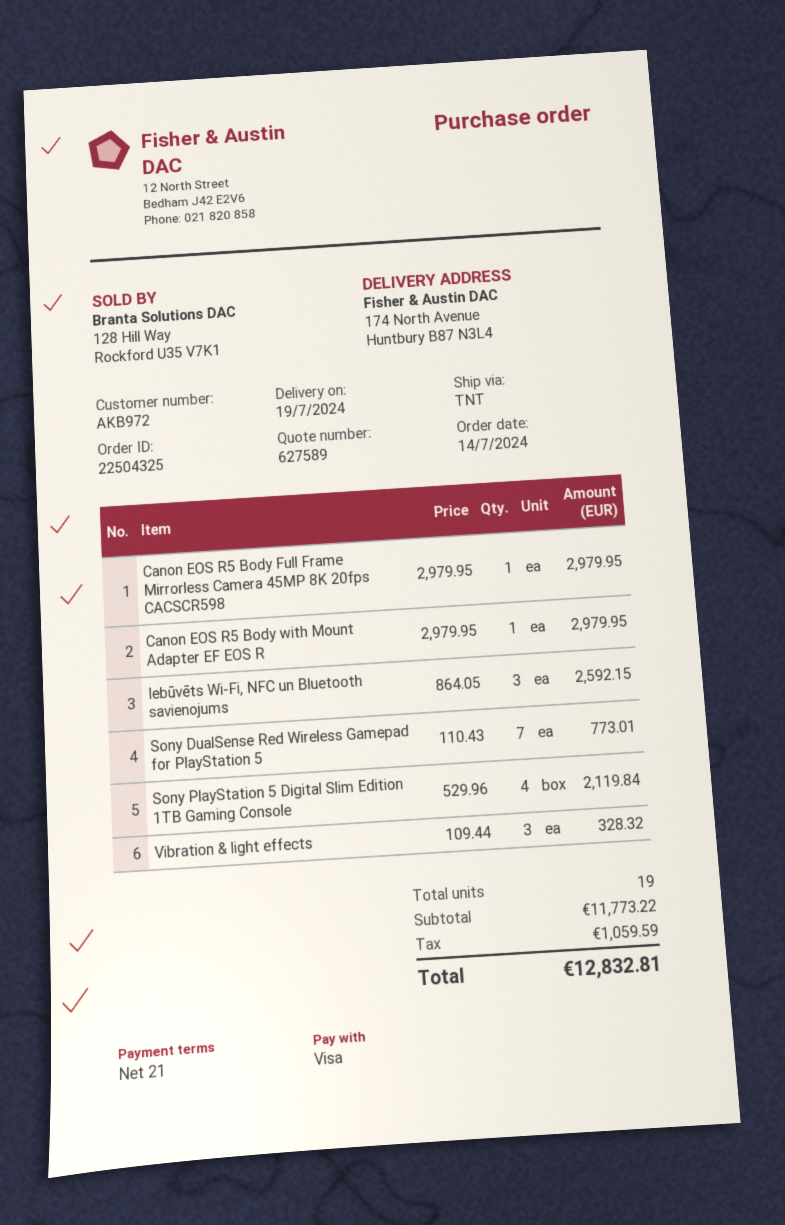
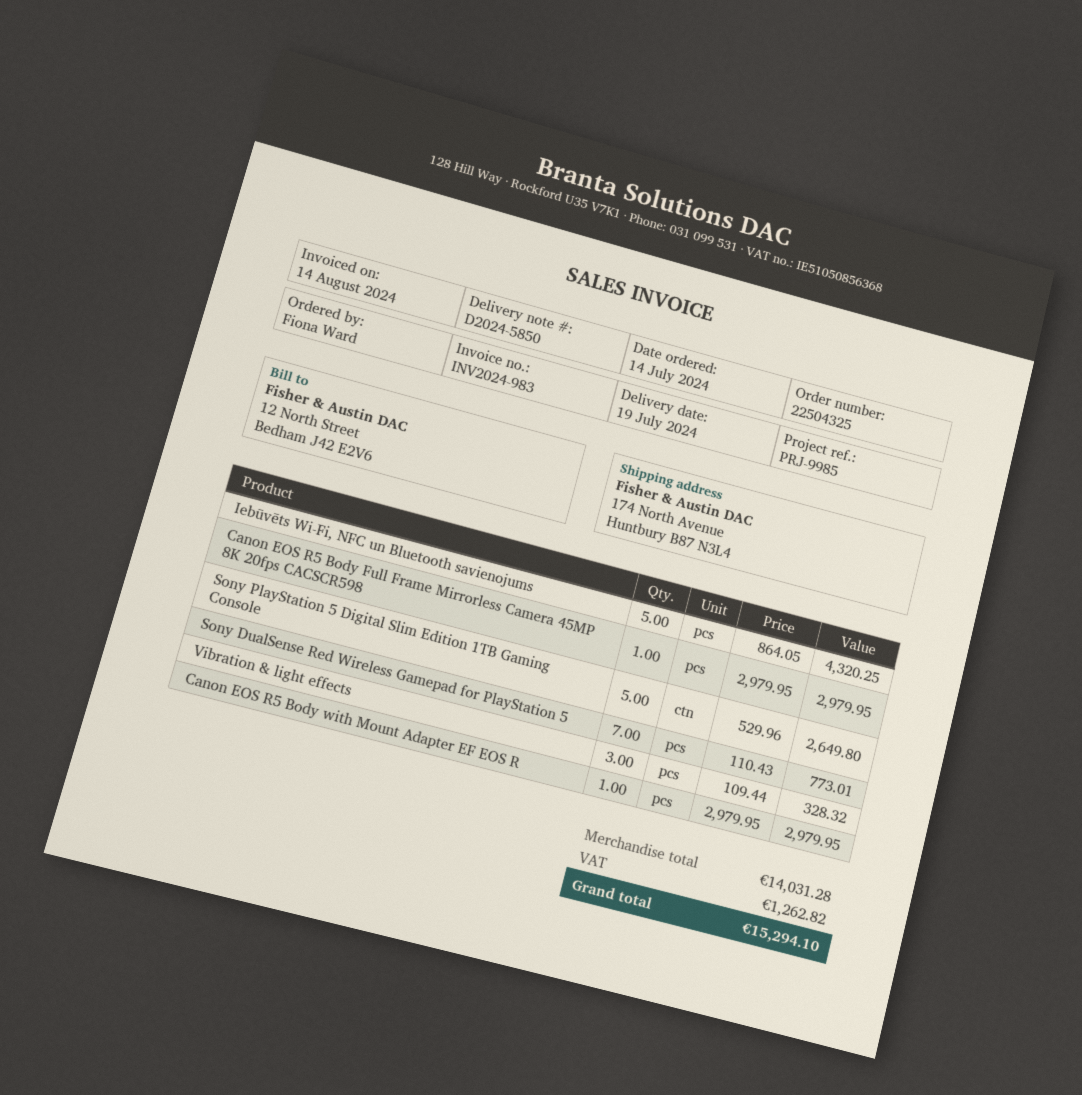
Iebūvēts Wi‑Fi, NFC un Bluetooth savienojums: 3 x 864.05 = 2592.15 -> 5 x 864.05 = 4320.25
Sony PlayStation 5 Digital Slim Edition 1TB Gaming Console: 4 x 529.96 = 2119.84 -> 5 x 529.96 = 2649.80
subtotal: 11773.22 -> 14031.28
tax: 1059.59 -> 1262.82
total: 12832.81 -> 15294.10

